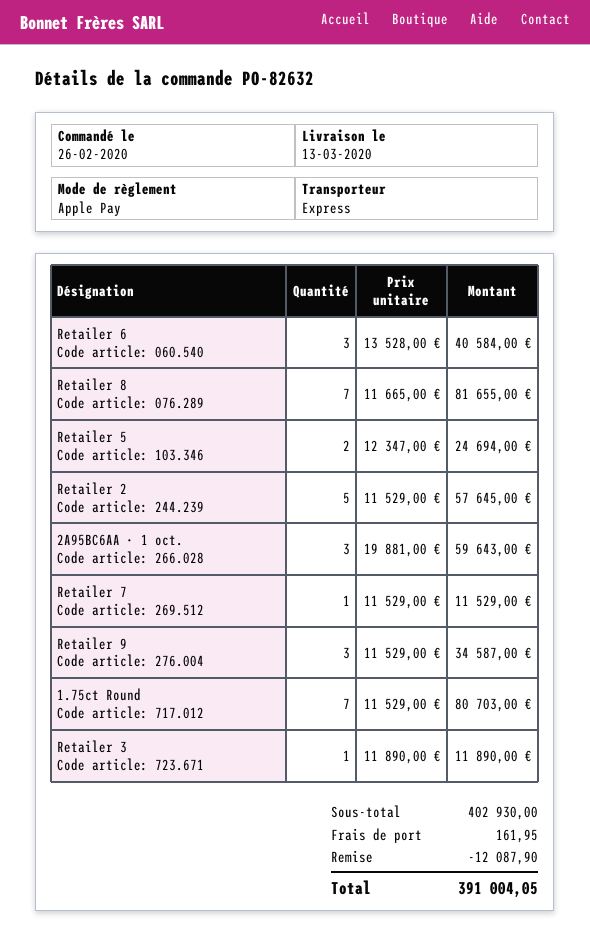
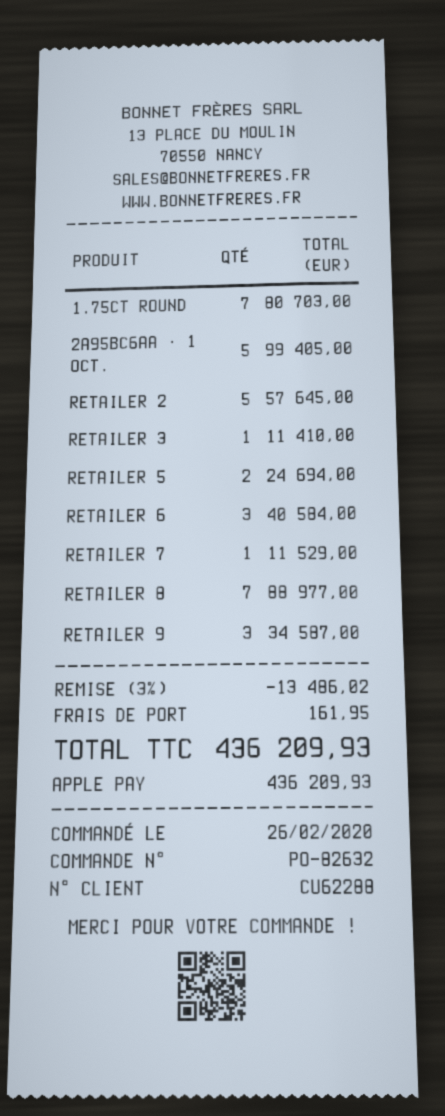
Retailer 8: 7 for 81655.00 -> 7 for 88977.00
2A95BC6AA · 1 oct.: 3 for 59643.00 -> 5 for 99405.00
Retailer 3: 1 for 11890.00 -> 1 for 11410.00
discount: 12087.90 -> 13486.02
total: 391004.05 -> 436209.93

